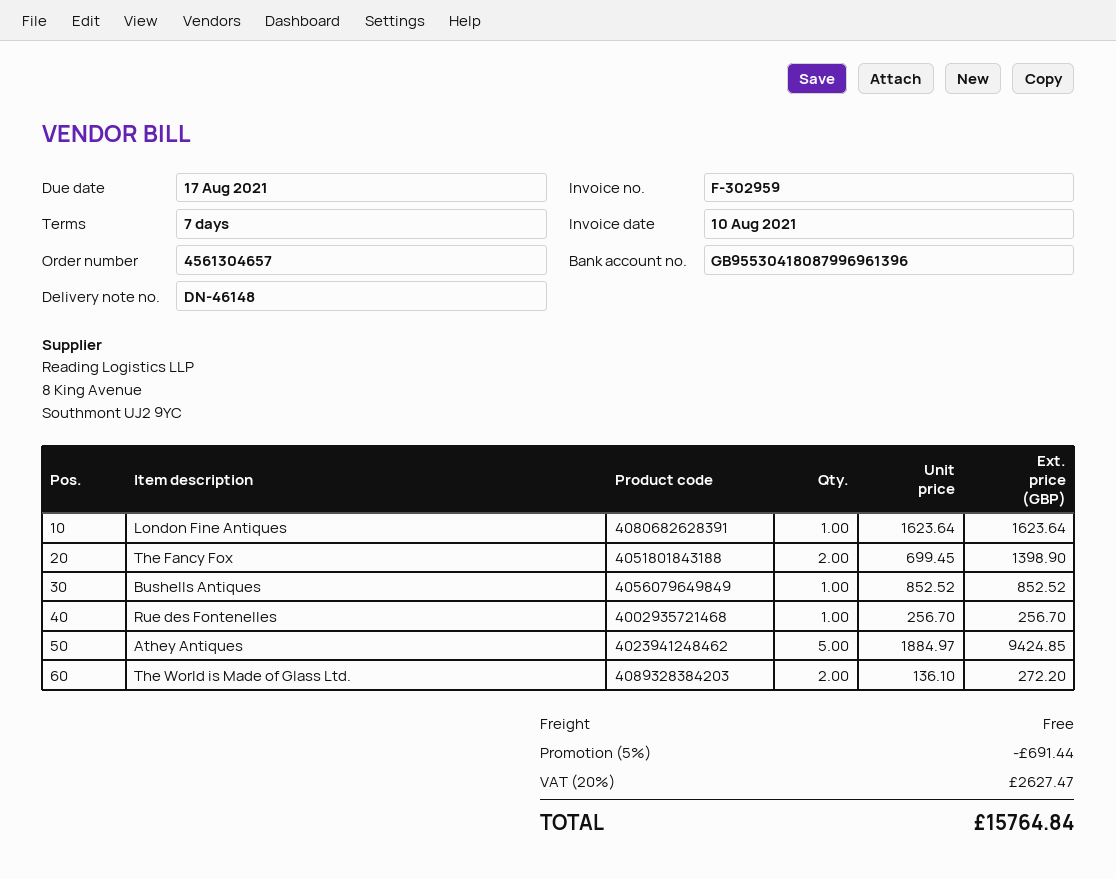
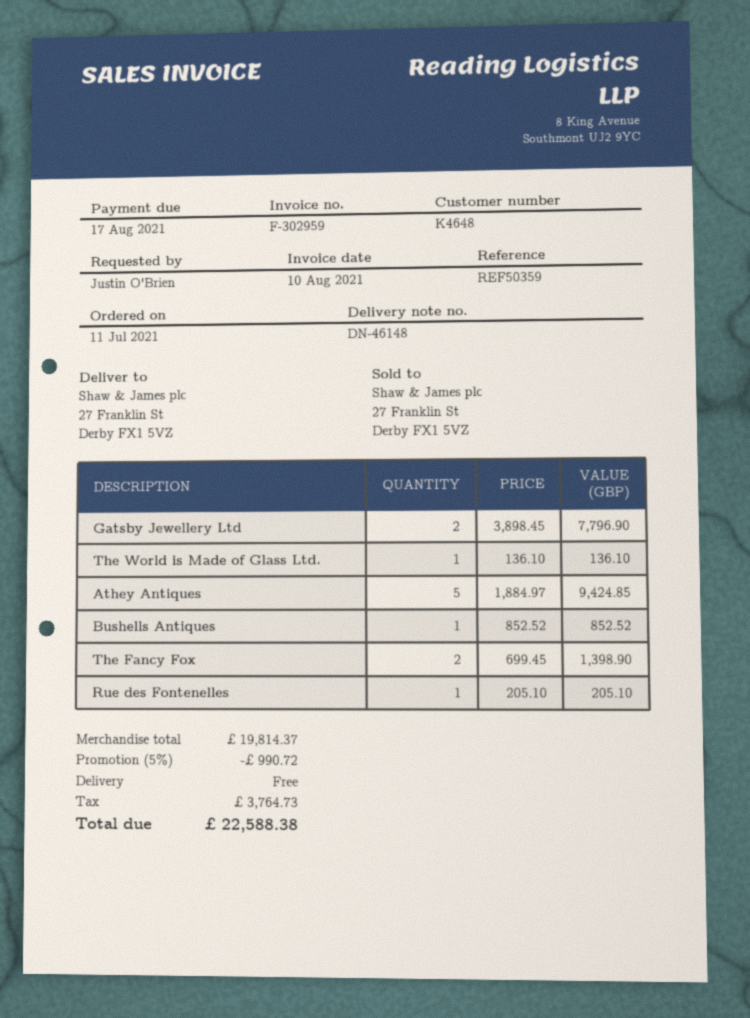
London Fine Antiques: 1 x 1623.64 = 1623.64 -> none
Rue des Fontenelles: 1 x 256.70 = 256.70 -> 1 x 205.10 = 205.10
The World is Made of Glass Ltd.: 2 x 136.10 = 272.20 -> 1 x 136.10 = 136.10
Gatsby Jewellery Ltd: none -> 2 x 3898.45 = 7796.90
discount: 5% = 691.44 -> 5% = 990.72
tax: 2627.47 -> 3764.73
total: 15764.84 -> 22588.38

